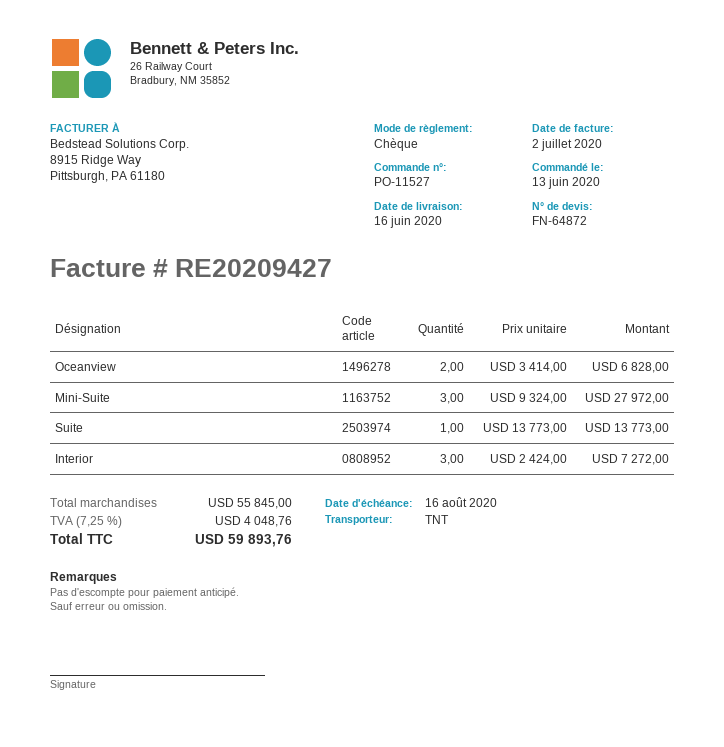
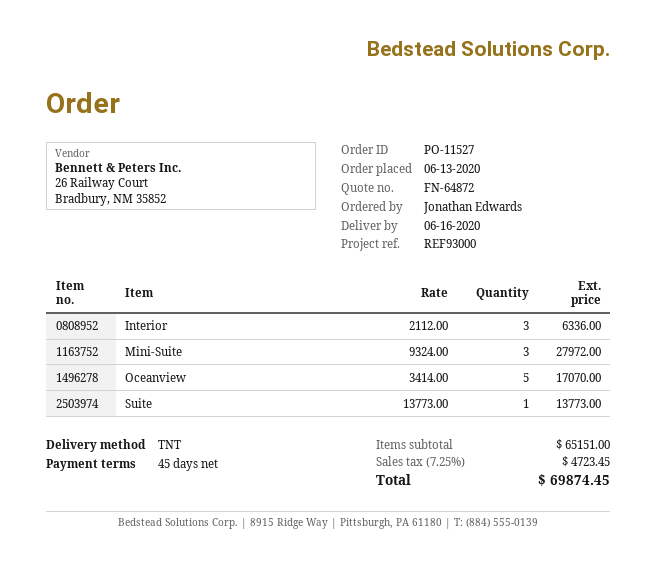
Oceanview: 2 x 3414.00 = 6828.00 -> 5 x 3414.00 = 17070.00
Interior: 3 x 2424.00 = 7272.00 -> 3 x 2112.00 = 6336.00
subtotal: 55845.00 -> 65151.00
tax: 7.25% = 4048.76 -> 7.25% = 4723.45
total: 59893.76 -> 69874.45

